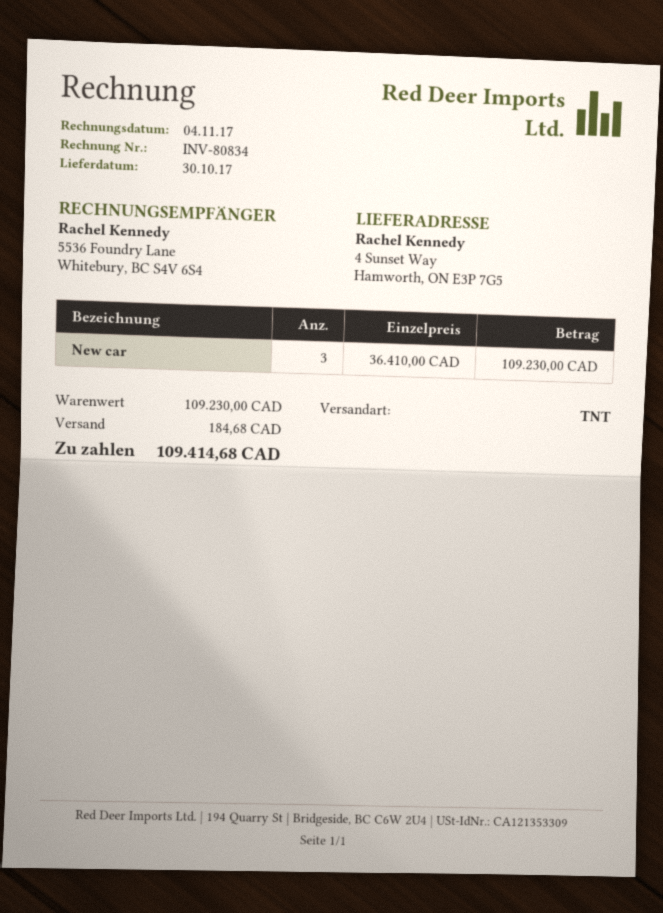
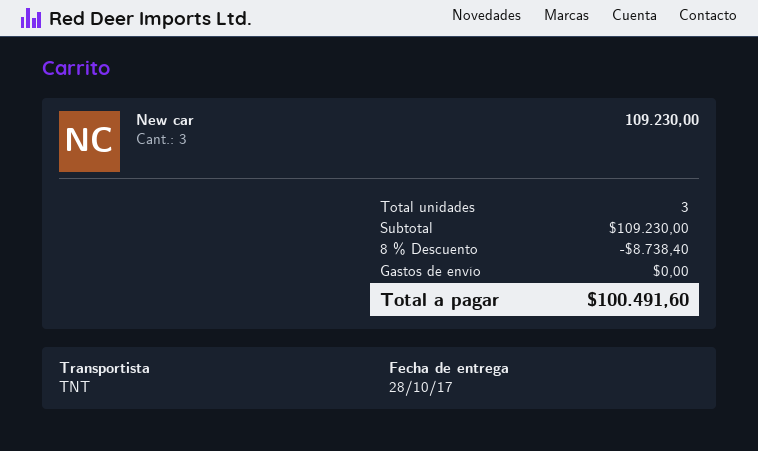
delivery date: 2017-10-30 -> 2017-10-28
discount: none -> 8% = 8738.40
shipping: 184.68 -> 0.00
total: 109414.68 -> 100491.60

